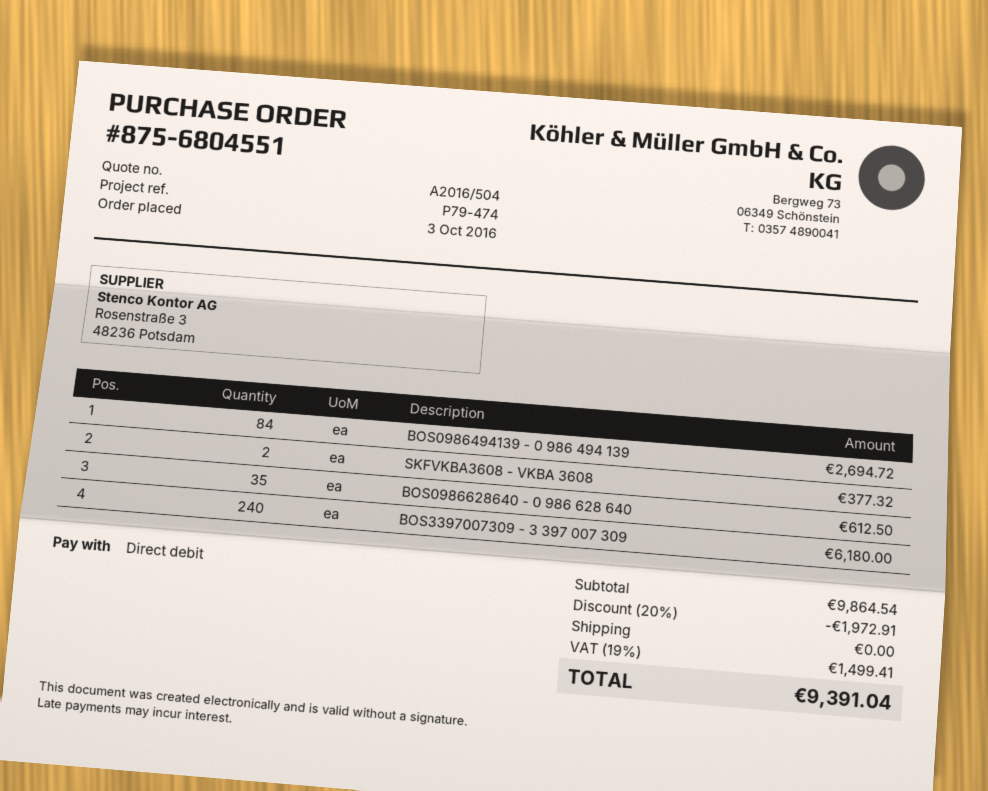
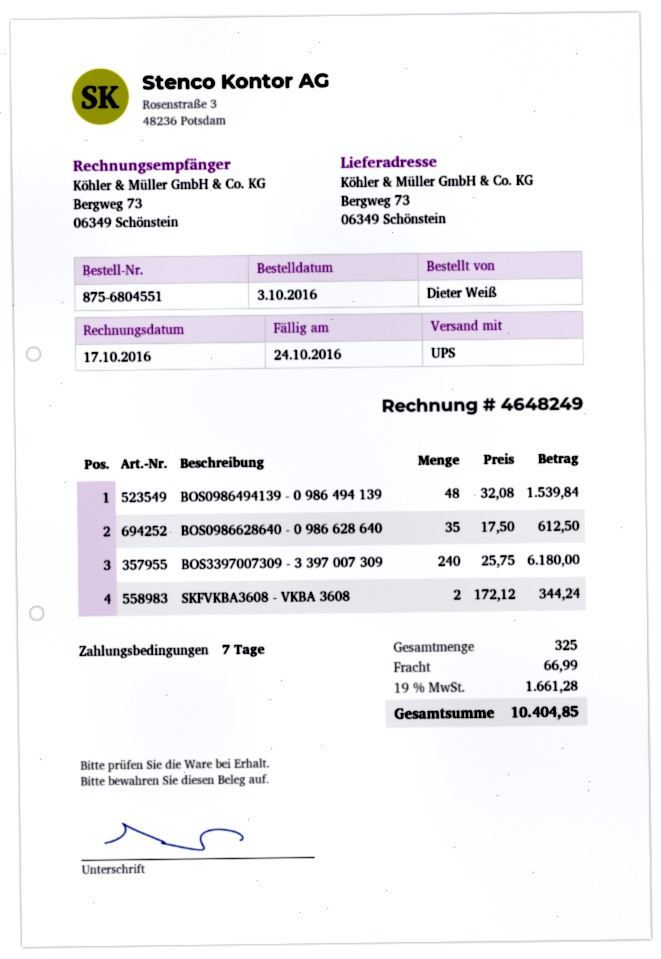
BOS0986494139 - 0 986 494 139: 84 for 2694.72 -> 48 for 1539.84
SKFVKBA3608 - VKBA 3608: 2 for 377.32 -> 2 for 344.24
discount: 20% = 1972.91 -> none
shipping: 0.00 -> 66.99
tax: 19% = 1499.41 -> 19% = 1661.28
total: 9391.04 -> 10404.85

